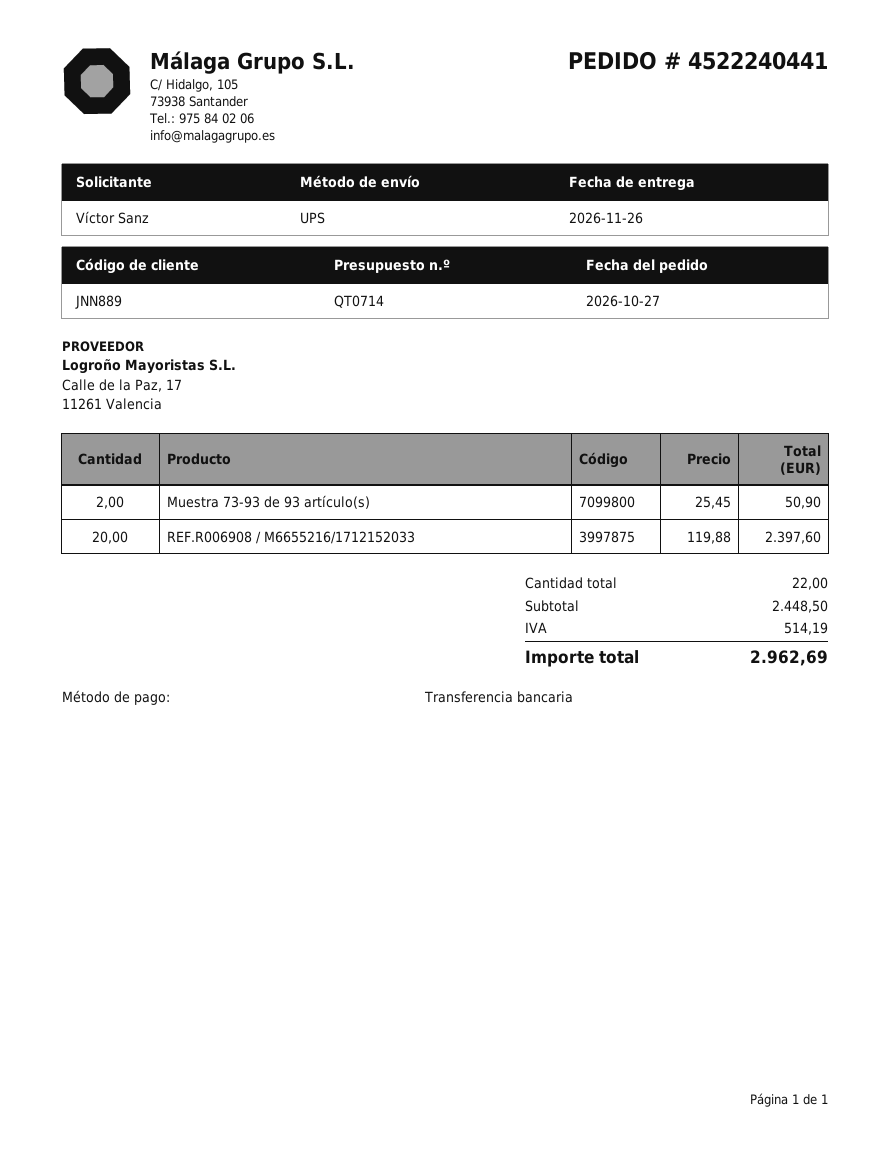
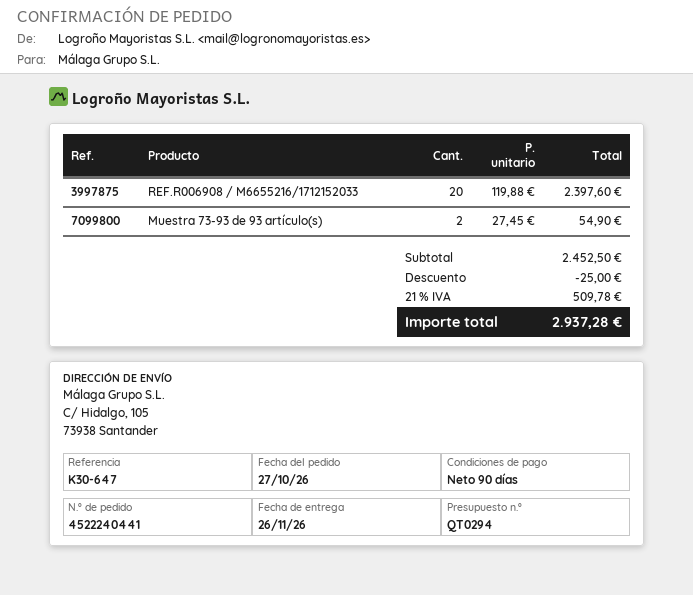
quote number: QT0714 -> QT0294
Muestra 73-93 de 93 artículo(s): 2 x 25.45 = 50.90 -> 2 x 27.45 = 54.90
subtotal: 2448.50 -> 2452.50
discount: none -> 25.00
tax: 514.19 -> 509.78
total: 2962.69 -> 2937.28

